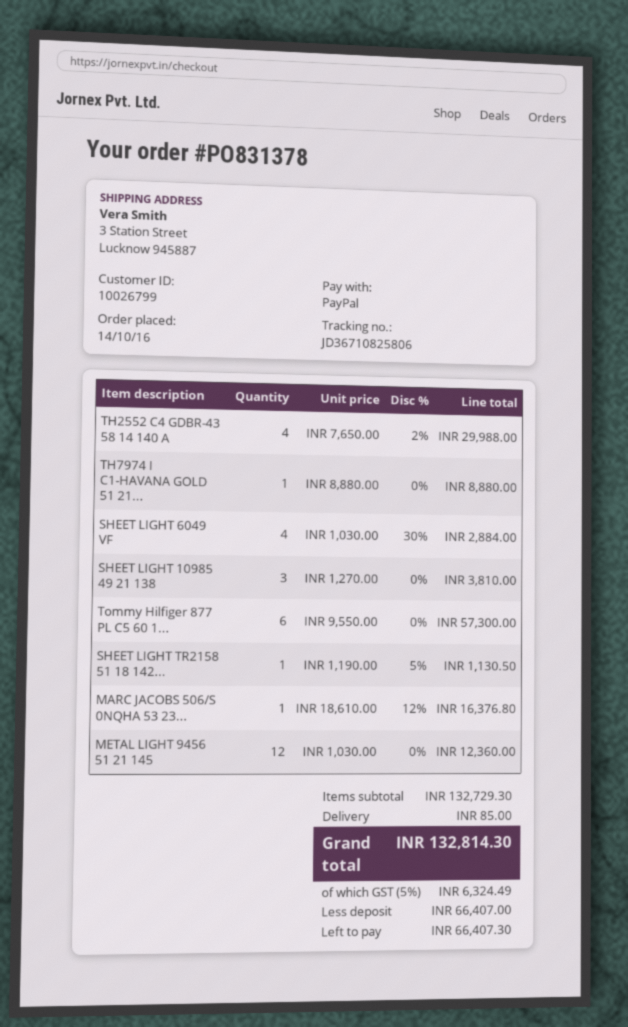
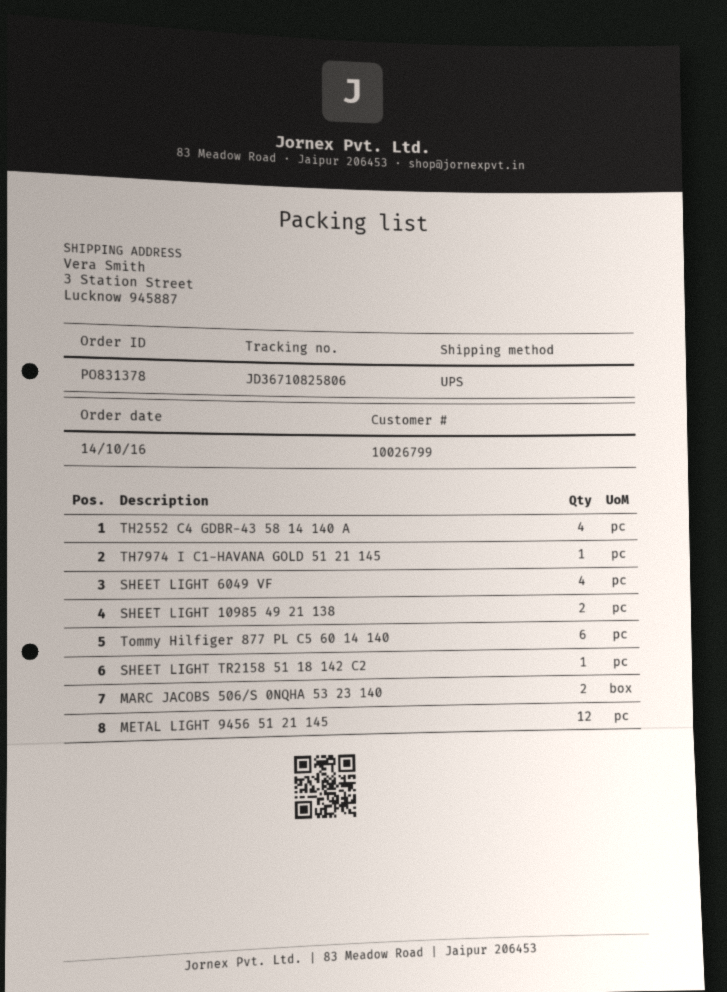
SHEET LIGHT 10985 49 21 138: 3 -> 2
MARC JACOBS 506/S 0NQHA 53 23...: 1 -> 2

